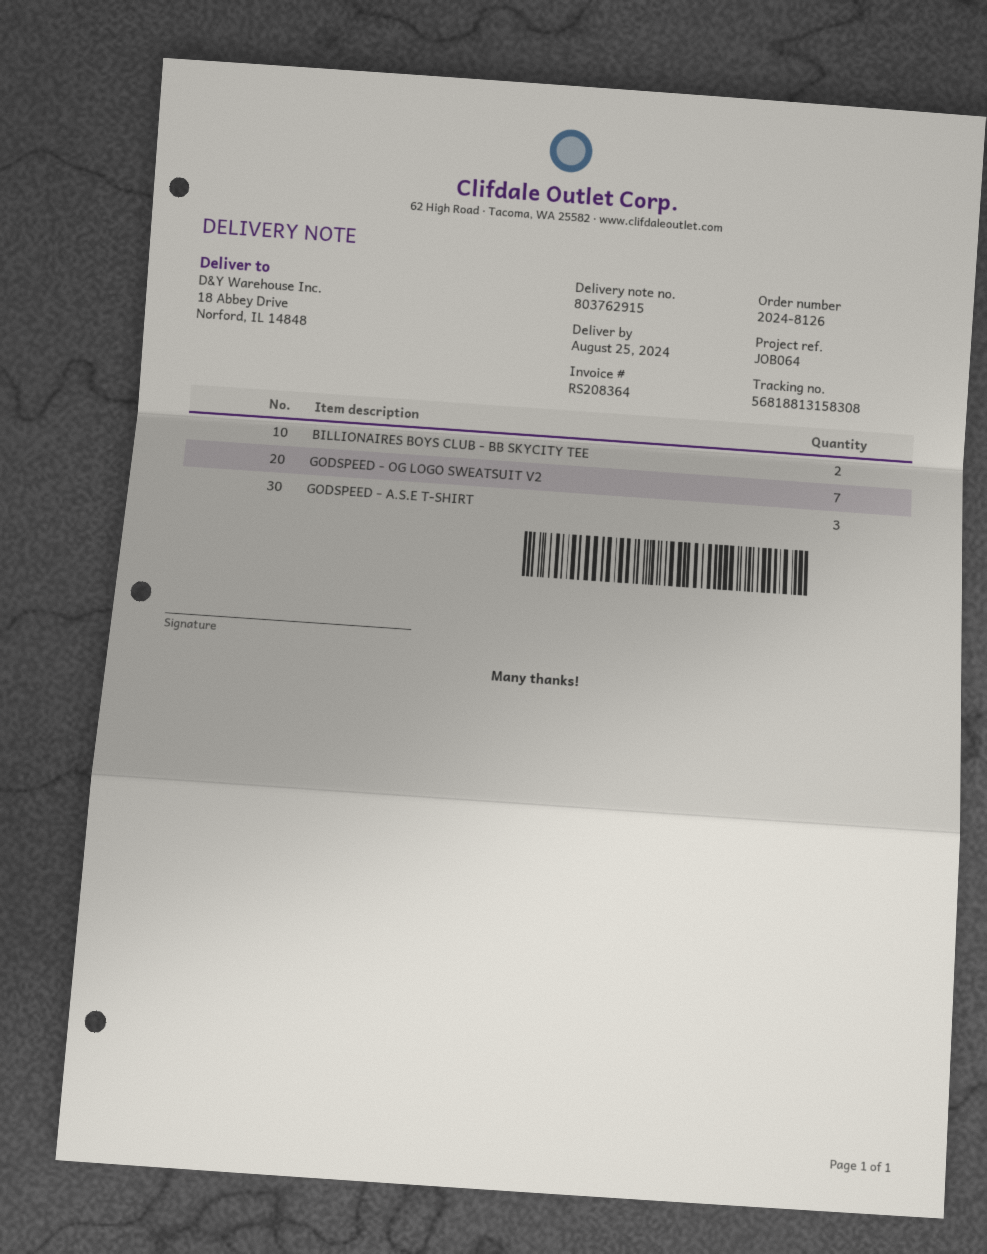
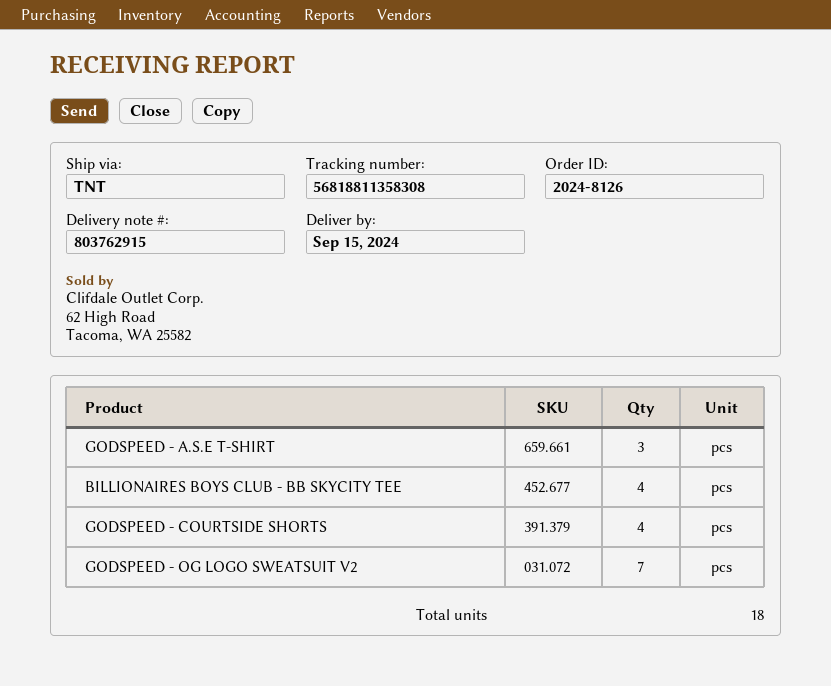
delivery date: 2024-08-25 -> 2024-09-15
tracking number: 56818813158308 -> 56818811358308
BILLIONAIRES BOYS CLUB - BB SKYCITY TEE: 2 -> 4
GODSPEED - COURTSIDE SHORTS: none -> 4

